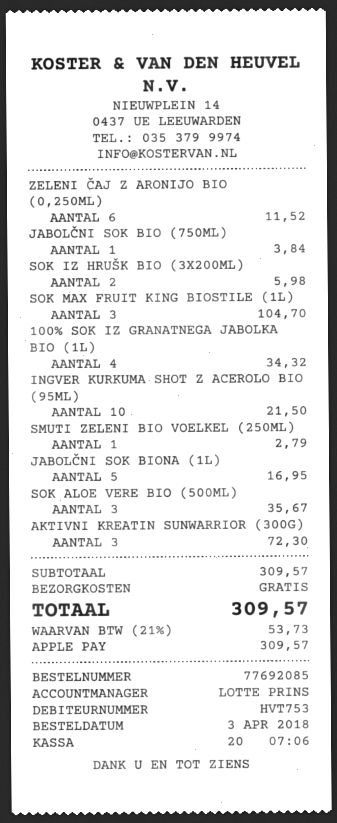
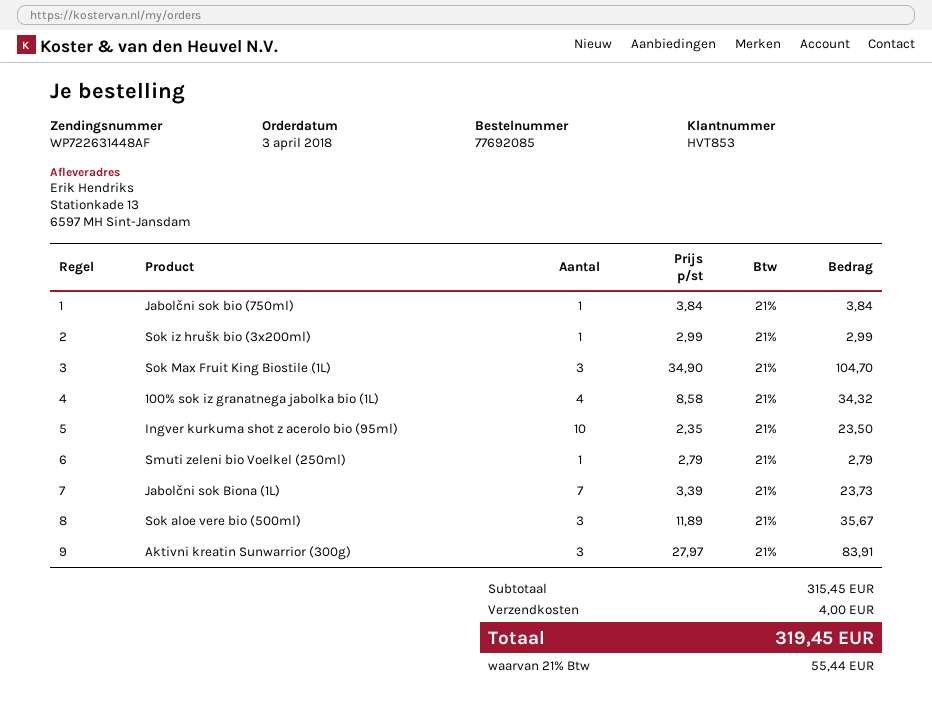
customer number: HVT753 -> HVT853
ZELENI ČAJ Z ARONIJO BIO (0,250ML): 6 for 11.52 -> none
SOK IZ HRUŠK BIO (3X200ML): 2 for 5.98 -> 1 for 2.99
INGVER KURKUMA SHOT Z ACEROLO BIO (95ML): 10 for 21.50 -> 10 for 23.50
JABOLČNI SOK BIONA (1L): 5 for 16.95 -> 7 for 23.73
AKTIVNI KREATIN SUNWARRIOR (300G): 3 for 72.30 -> 3 for 83.91
subtotal: 309.57 -> 315.45
shipping: 0.00 -> 4.00
tax: 21% = 53.73 -> 21% = 55.44
total: 309.57 -> 319.45

